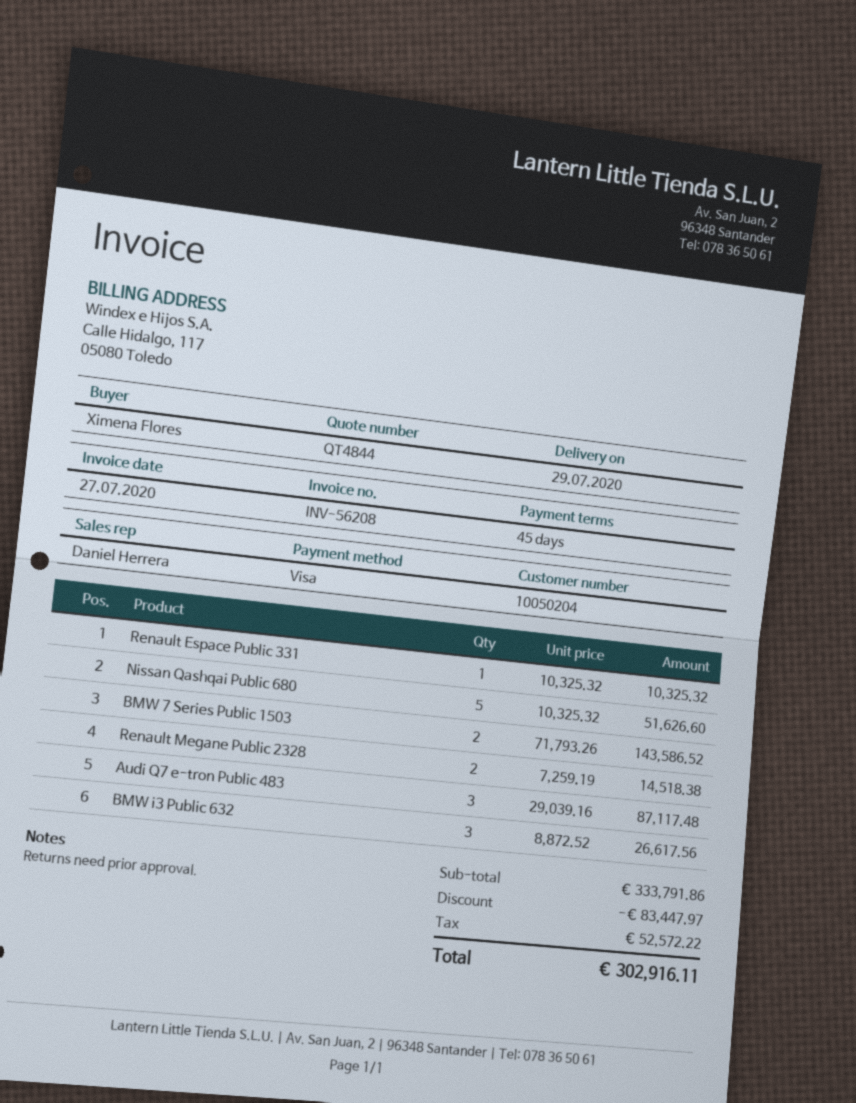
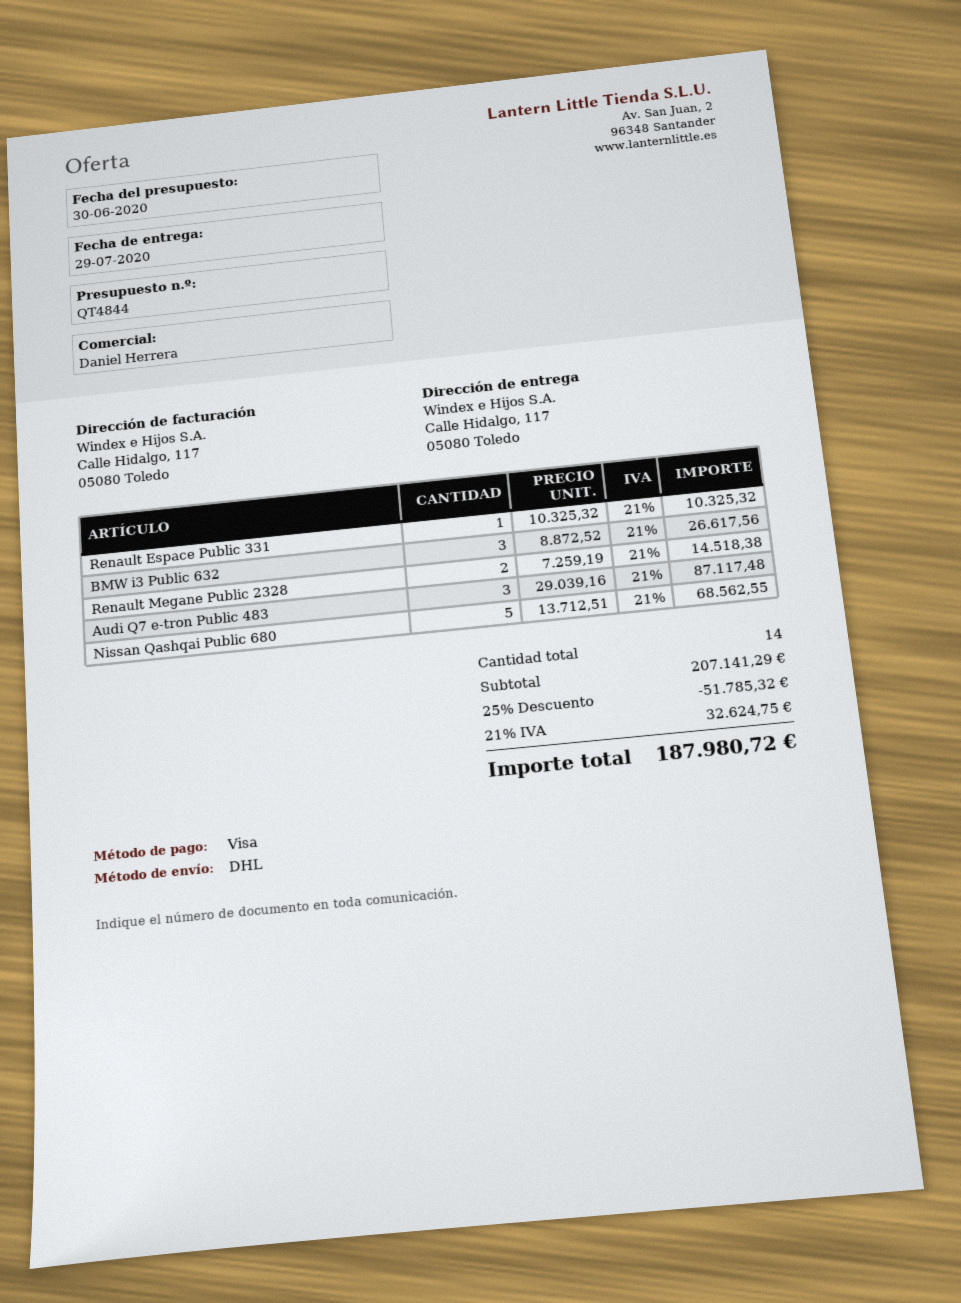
Nissan Qashqai Public 680: 5 x 10325.32 = 51626.60 -> 5 x 13712.51 = 68562.55
BMW 7 Series Public 1503: 2 x 71793.26 = 143586.52 -> none
subtotal: 333791.86 -> 207141.29
discount: 83447.97 -> 51785.32
tax: 52572.22 -> 32624.75
total: 302916.11 -> 187980.72

